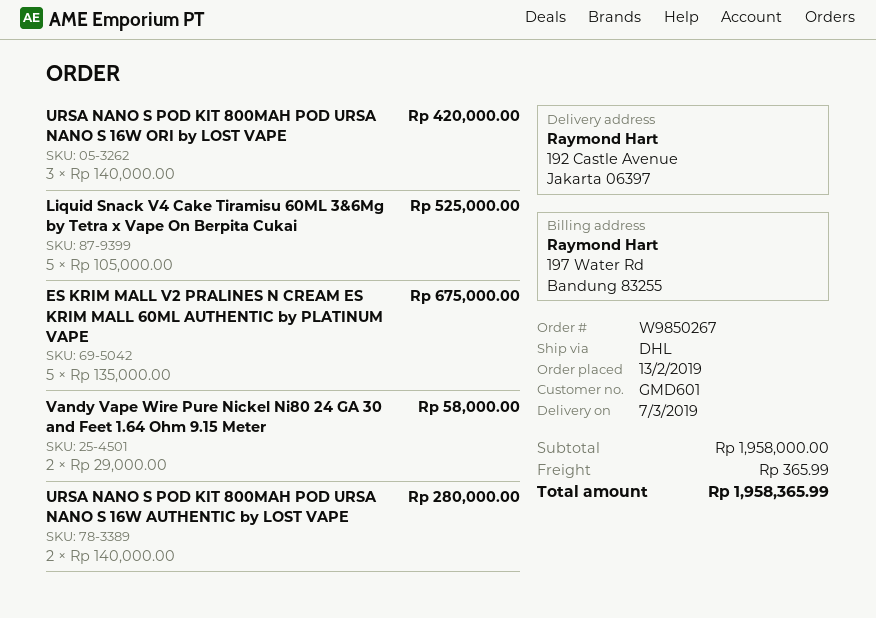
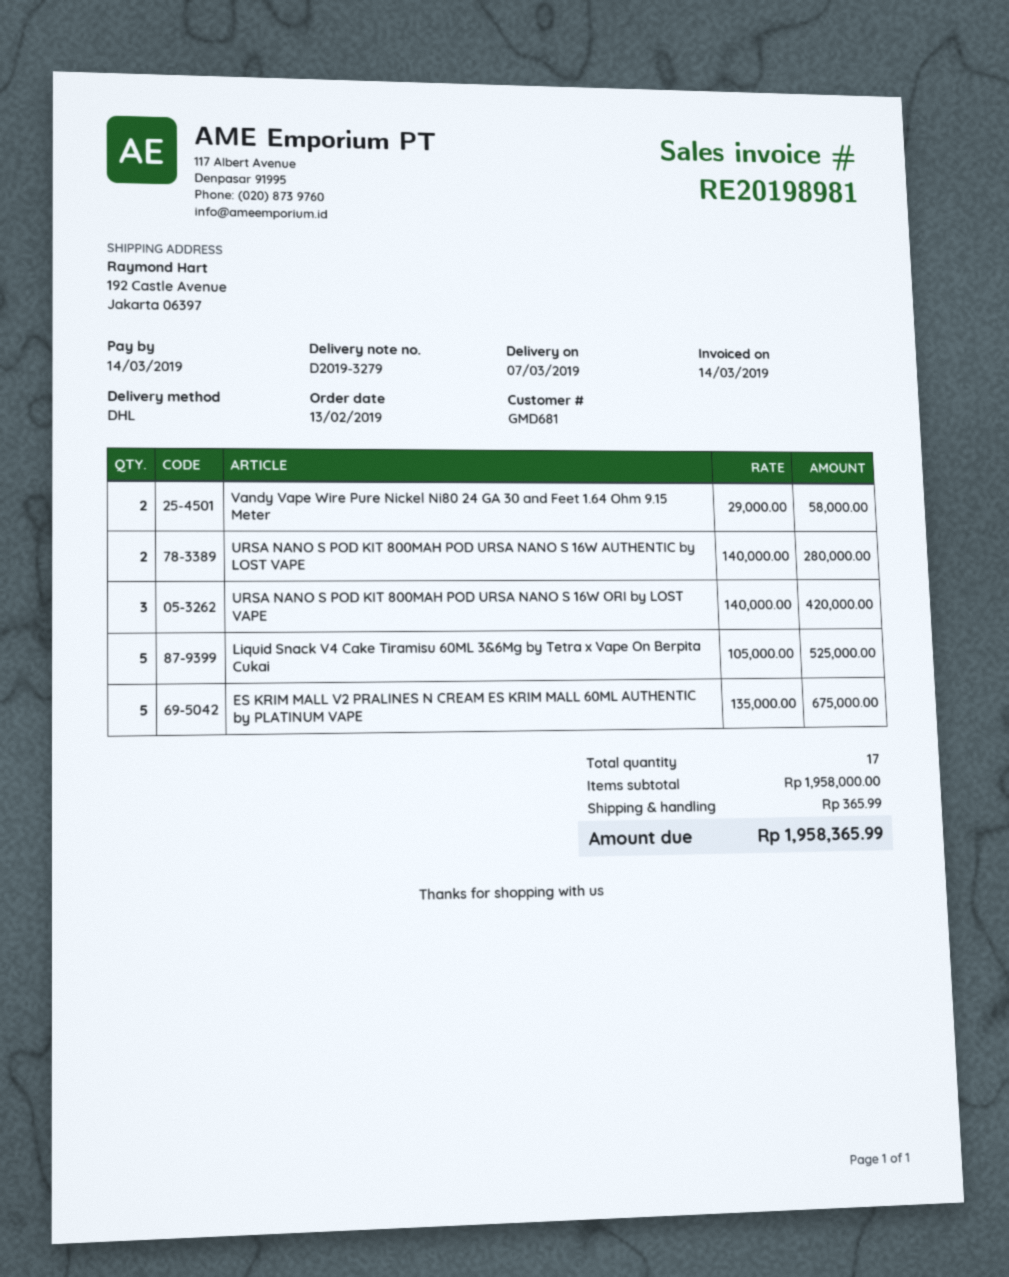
customer number: GMD601 -> GMD681

